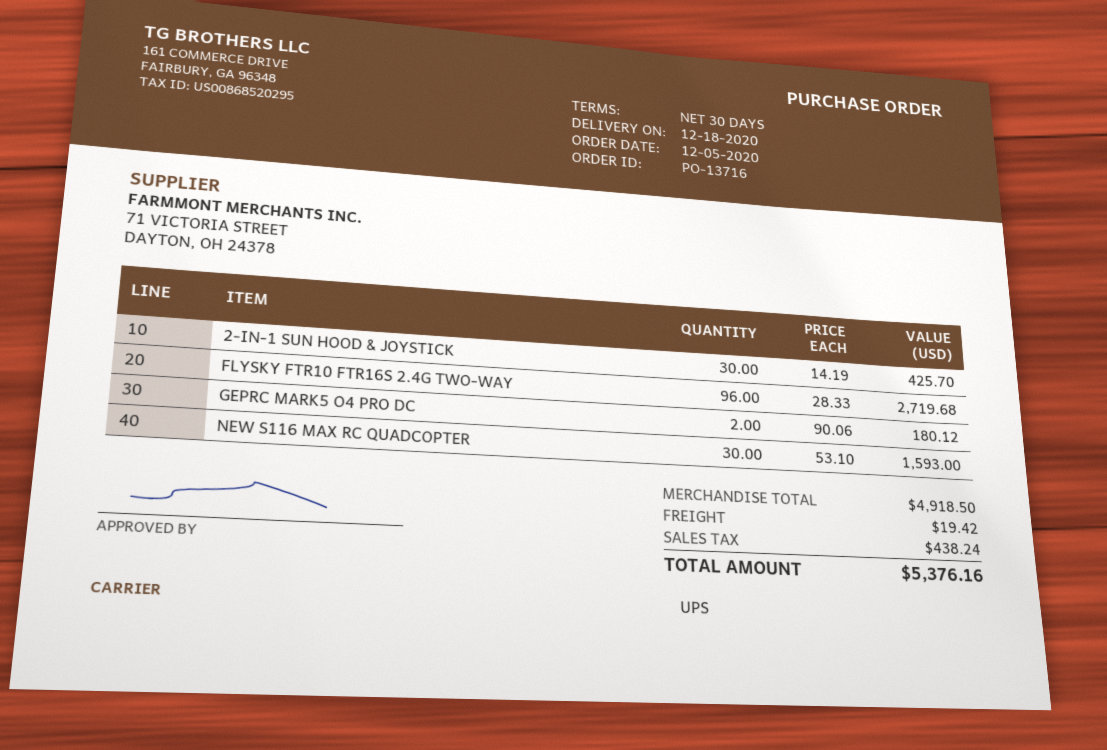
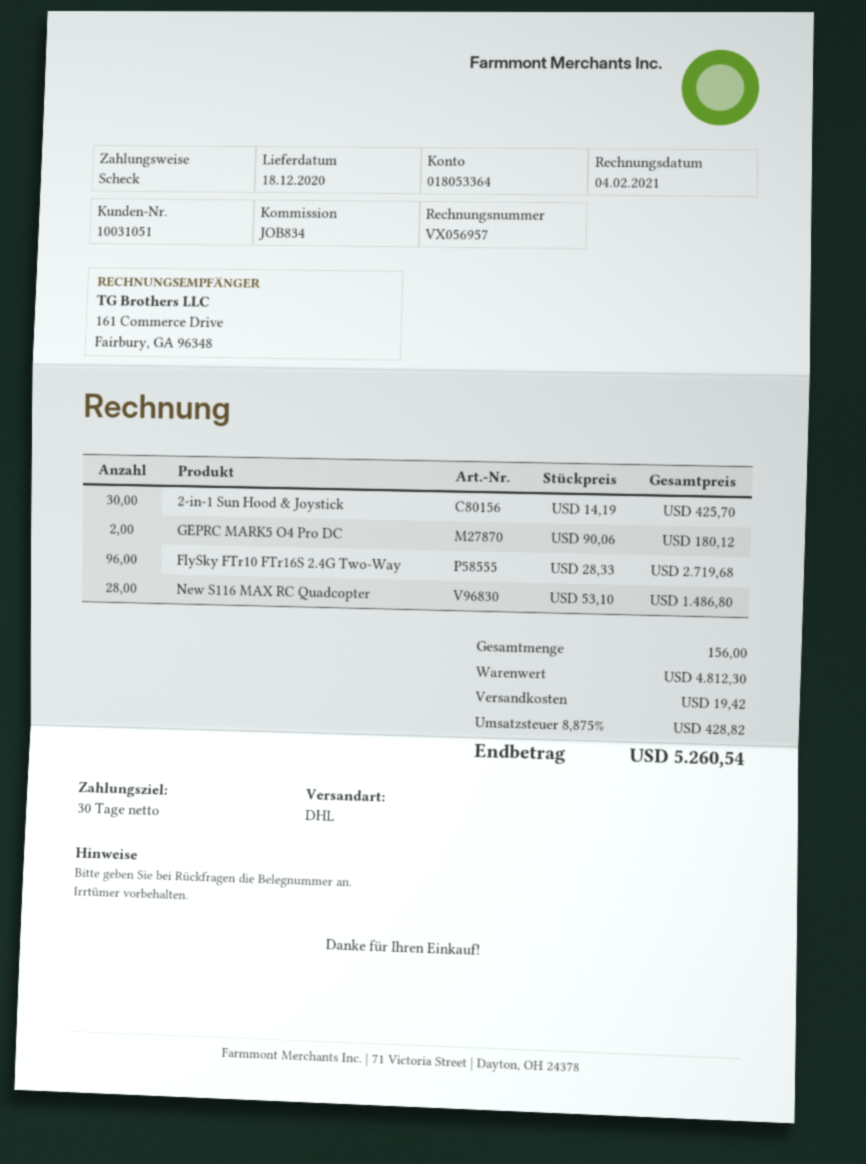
shipping method: UPS -> DHL
NEW S116 MAX RC QUADCOPTER: 30 x 53.10 = 1593.00 -> 28 x 53.10 = 1486.80
subtotal: 4918.50 -> 4812.30
tax: 438.24 -> 428.82
total: 5376.16 -> 5260.54

